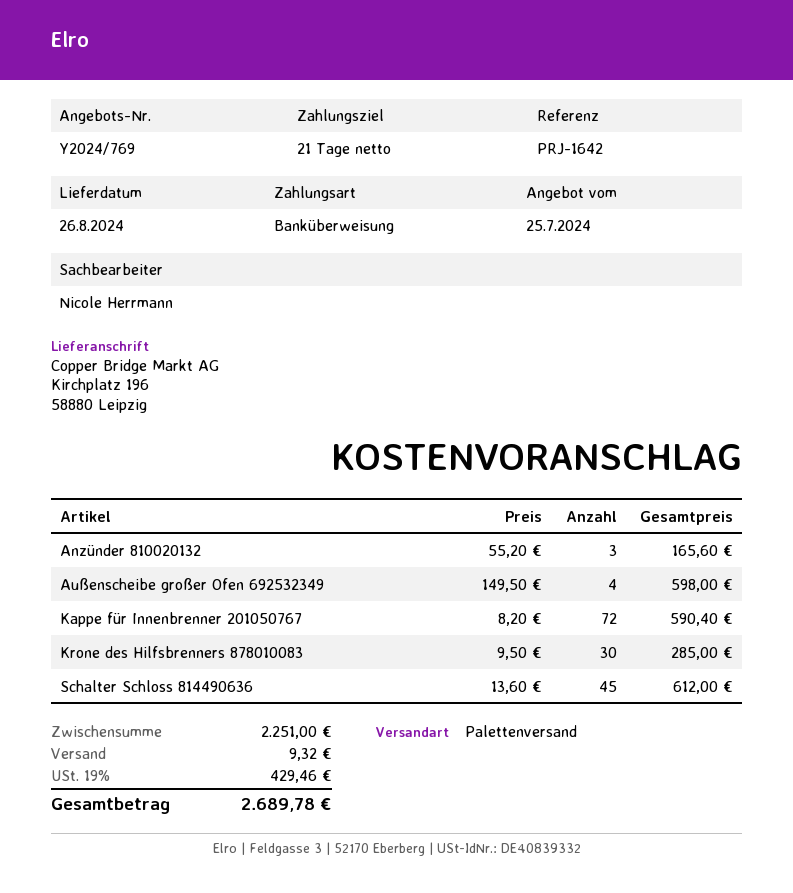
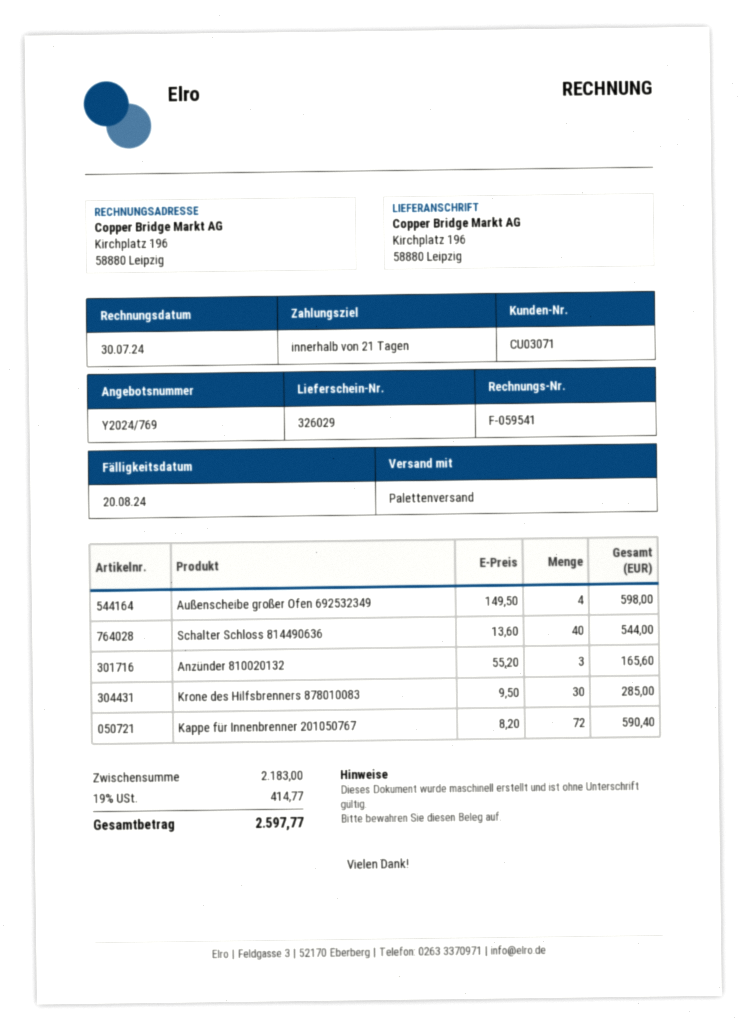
Schalter Schloss 814490636: 45 x 13.60 = 612.00 -> 40 x 13.60 = 544.00
subtotal: 2251.00 -> 2183.00
shipping: 9.32 -> none
tax: 19% = 429.46 -> 19% = 414.77
total: 2689.78 -> 2597.77

